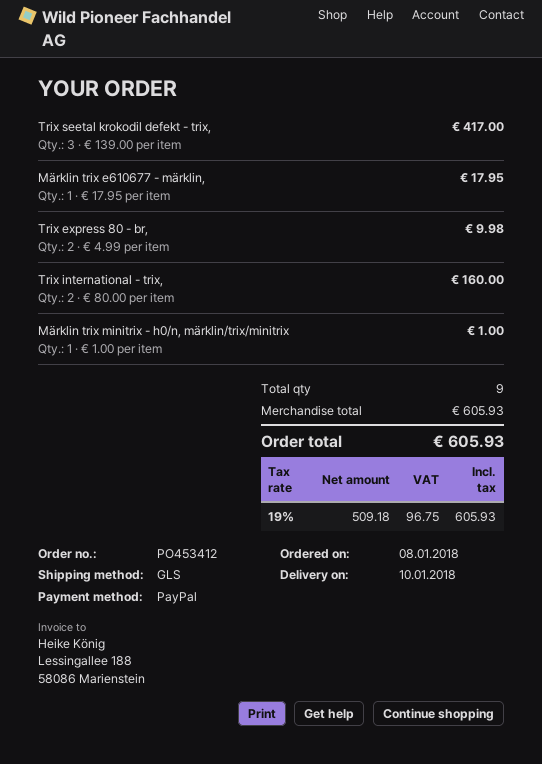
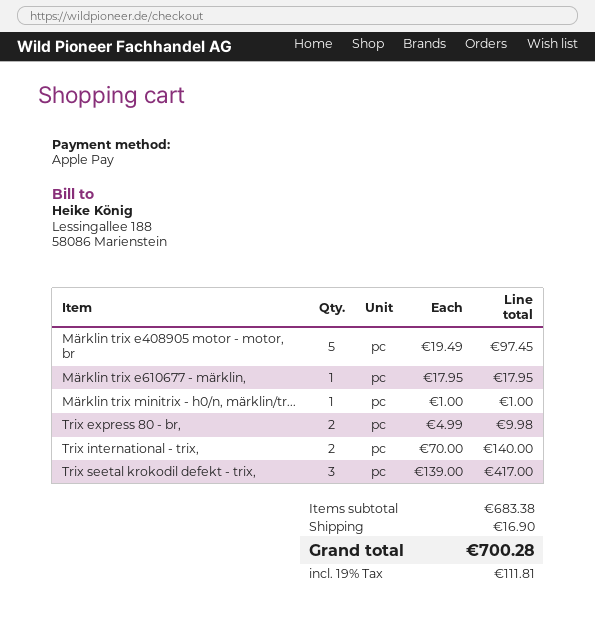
payment method: PayPal -> Apple Pay
Trix international - trix,: 2 x 80.00 = 160.00 -> 2 x 70.00 = 140.00
Märklin trix e408905 motor - motor, br: none -> 5 x 19.49 = 97.45
subtotal: 605.93 -> 683.38
shipping: none -> 16.90
tax: 19% = 96.75 -> 19% = 111.81
total: 605.93 -> 700.28

